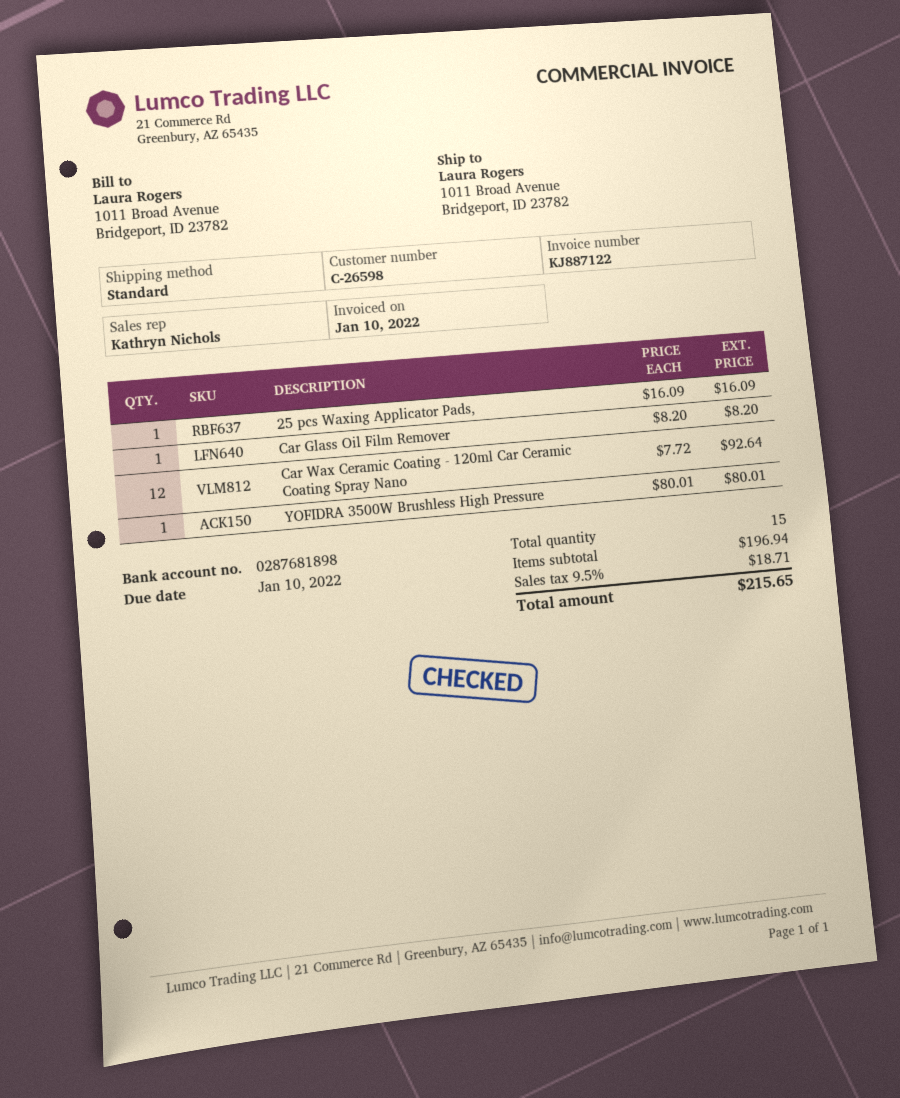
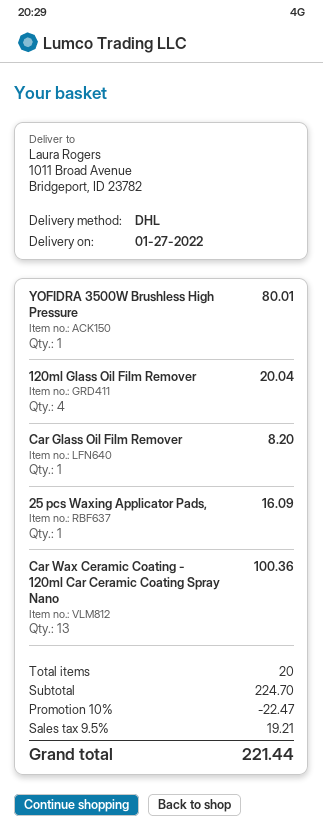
shipping method: standard -> DHL
Car Wax Ceramic Coating - 120ml Car Ceramic Coating Spray Nano: 12 for 92.64 -> 13 for 100.36
120ml Glass Oil Film Remover: none -> 4 for 20.04
total quantity: 15 -> 20
subtotal: 196.94 -> 224.70
discount: none -> 10% = 22.47
tax: 9.5% = 18.71 -> 9.5% = 19.21
total: 215.65 -> 221.44

